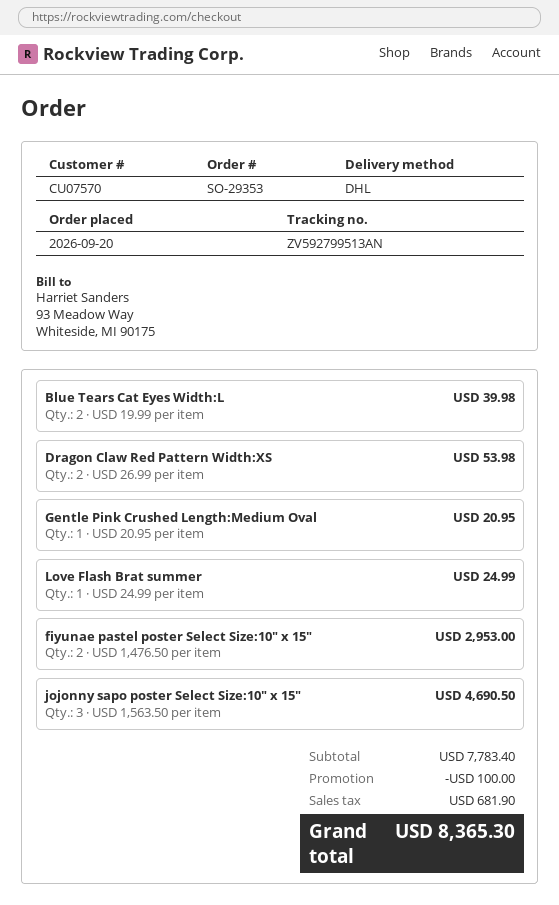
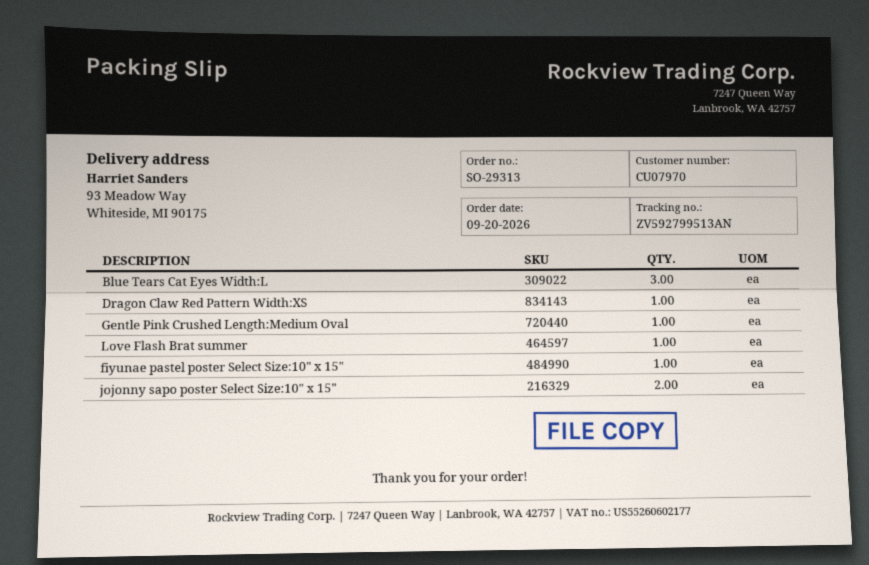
order number: SO-29353 -> SO-29313
customer number: CU07570 -> CU07970
Blue Tears Cat Eyes Width:L: 2 -> 3
Dragon Claw Red Pattern Width:XS: 2 -> 1
fiyunae pastel poster Select Size:10" x 15": 2 -> 1
jojonny sapo poster Select Size:10" x 15": 3 -> 2

